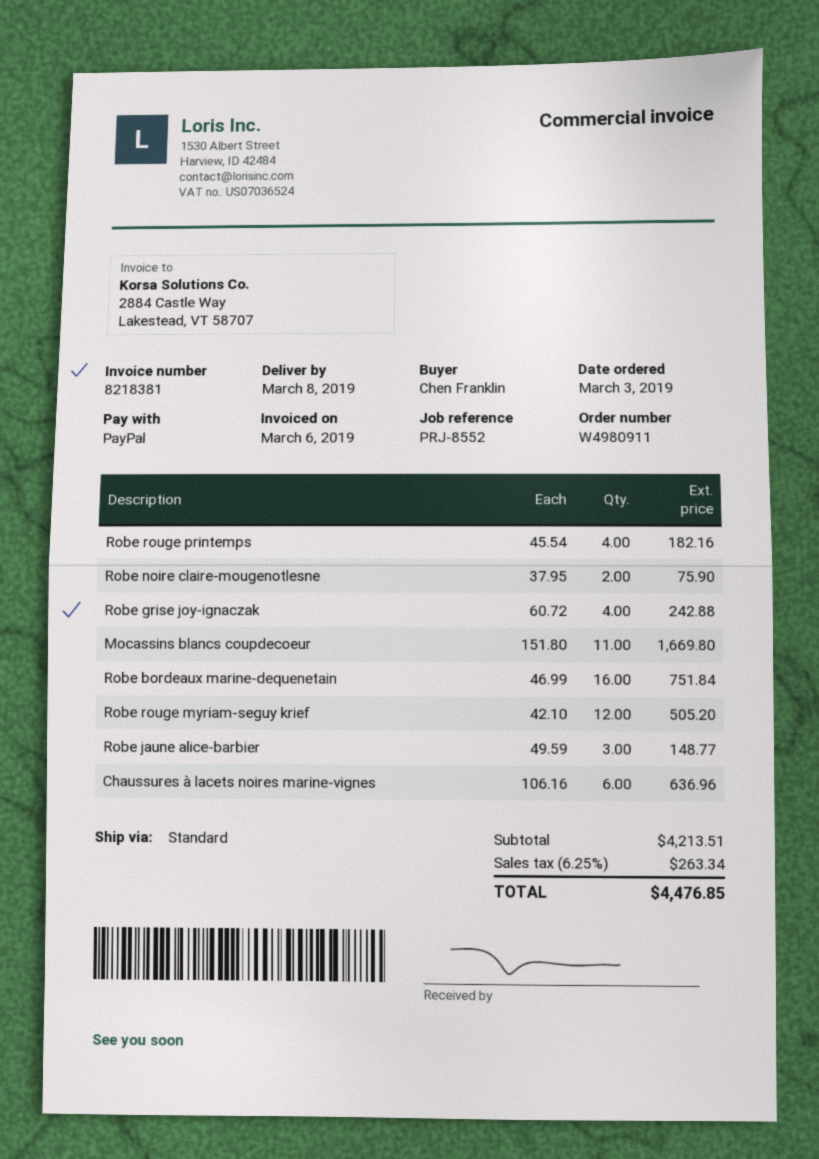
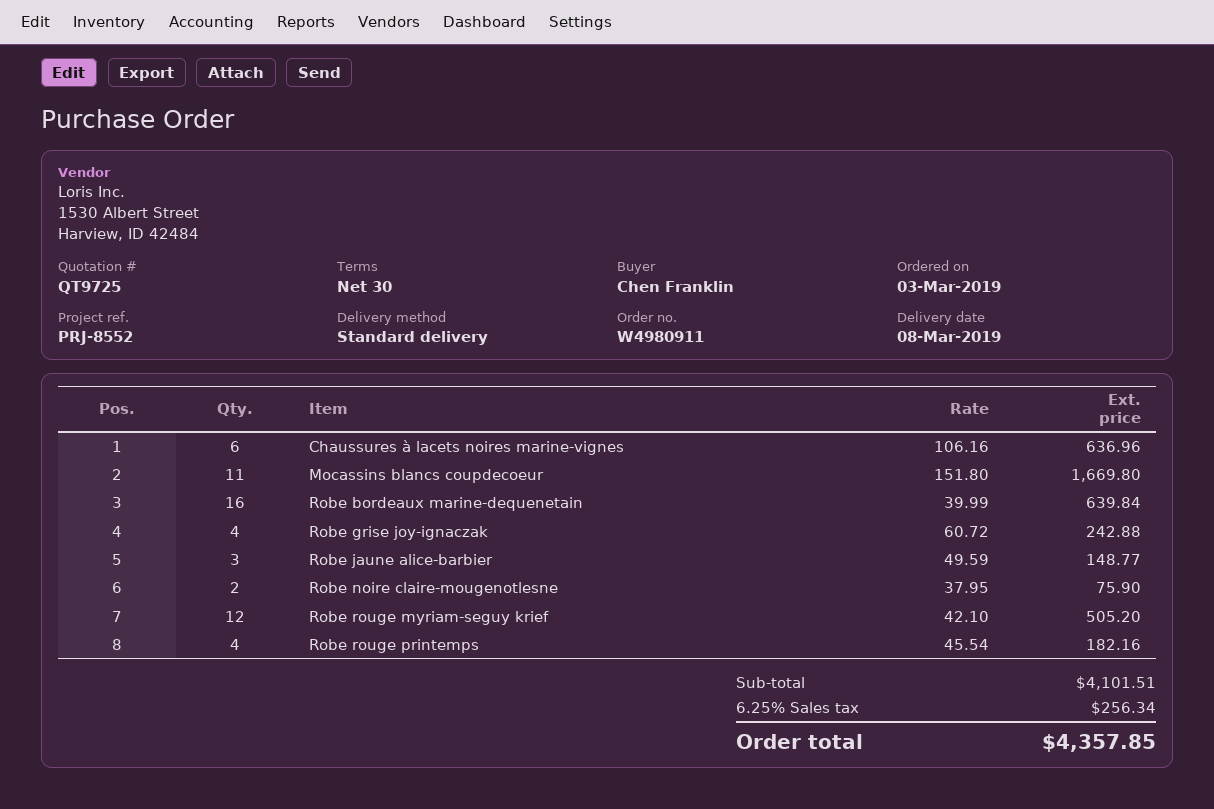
Robe bordeaux marine-dequenetain: 16 x 46.99 = 751.84 -> 16 x 39.99 = 639.84
subtotal: 4213.51 -> 4101.51
tax: 6.25% = 263.34 -> 6.25% = 256.34
total: 4476.85 -> 4357.85

